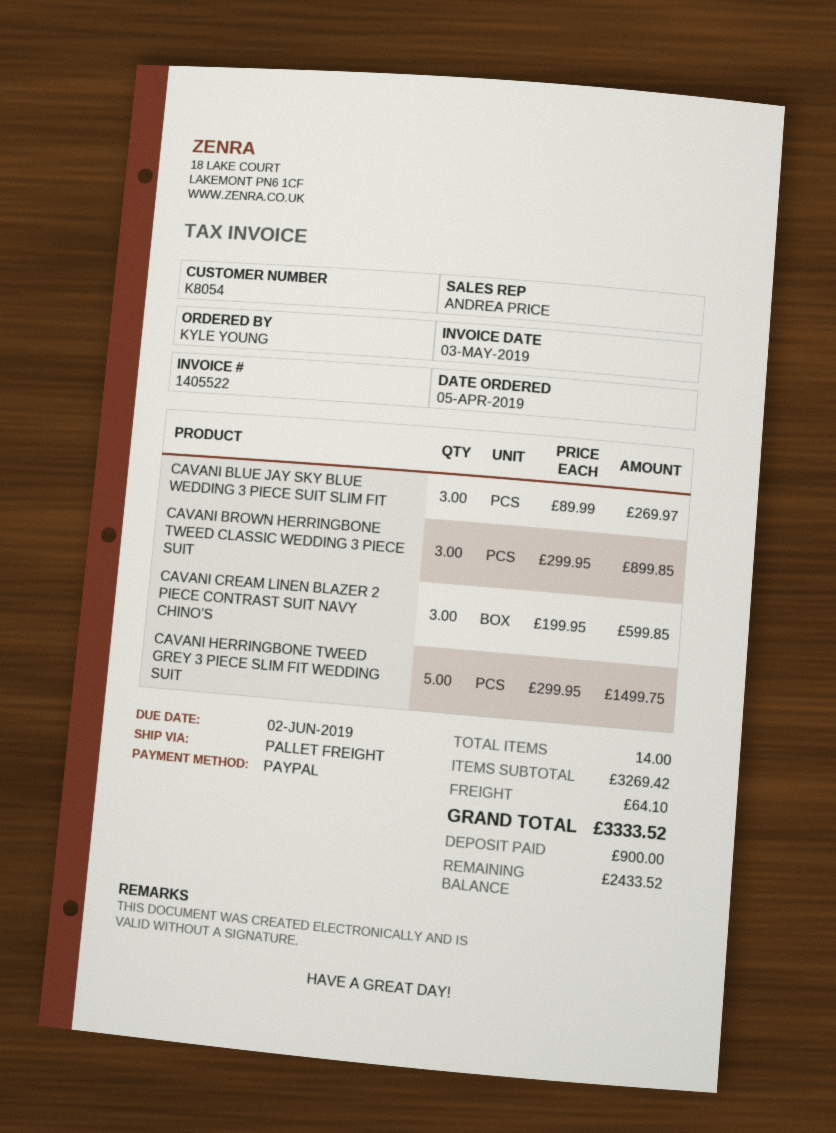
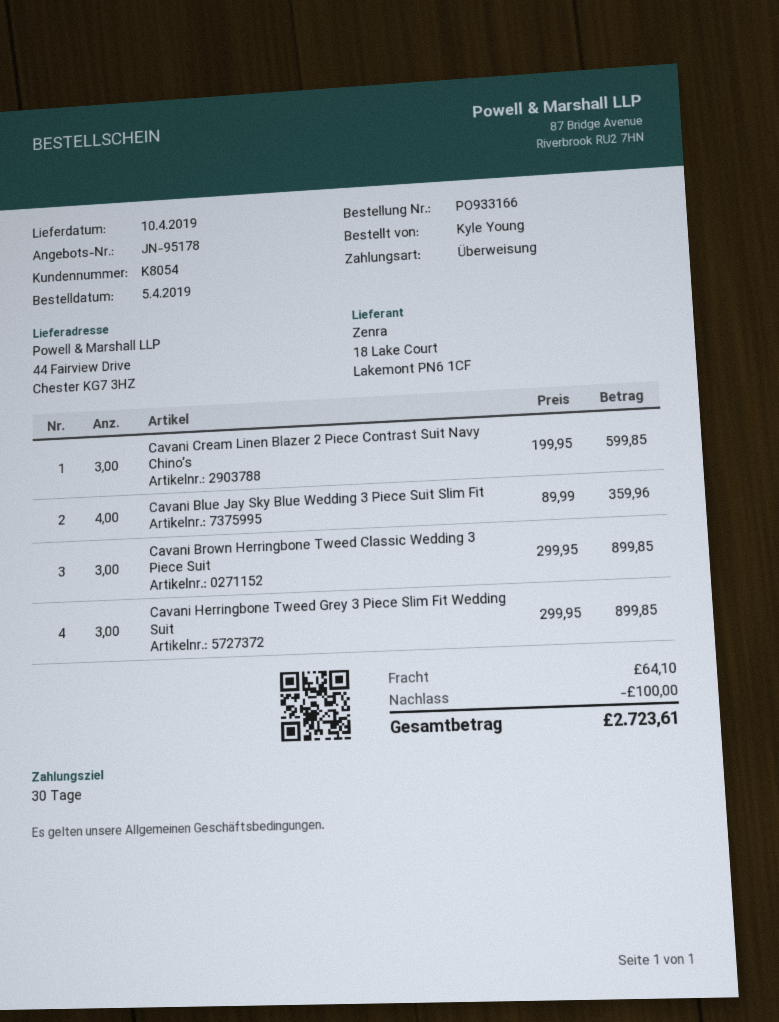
payment method: PayPal -> bank transfer
CAVANI BLUE JAY SKY BLUE WEDDING 3 PIECE SUIT SLIM FIT: 3 x 89.99 = 269.97 -> 4 x 89.99 = 359.96
CAVANI HERRINGBONE TWEED GREY 3 PIECE SLIM FIT WEDDING SUIT: 5 x 299.95 = 1499.75 -> 3 x 299.95 = 899.85
discount: none -> 100.00
total: 3333.52 -> 2723.61

